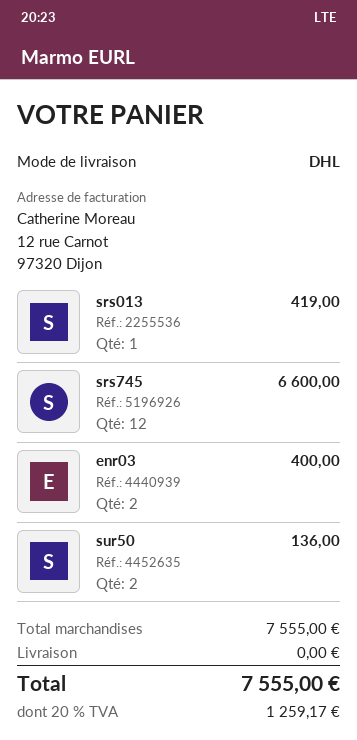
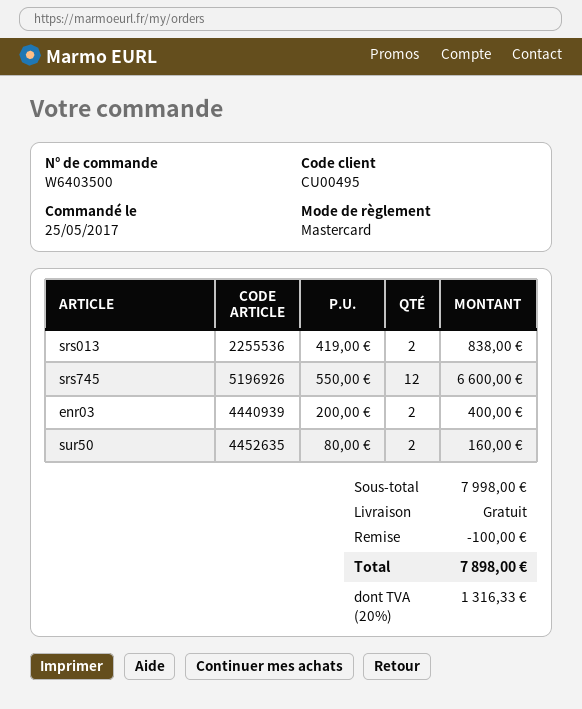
srs013: 1 for 419.00 -> 2 for 838.00
sur50: 2 for 136.00 -> 2 for 160.00
subtotal: 7555.00 -> 7998.00
discount: none -> 100.00
tax: 20% = 1259.17 -> 20% = 1316.33
total: 7555.00 -> 7898.00

